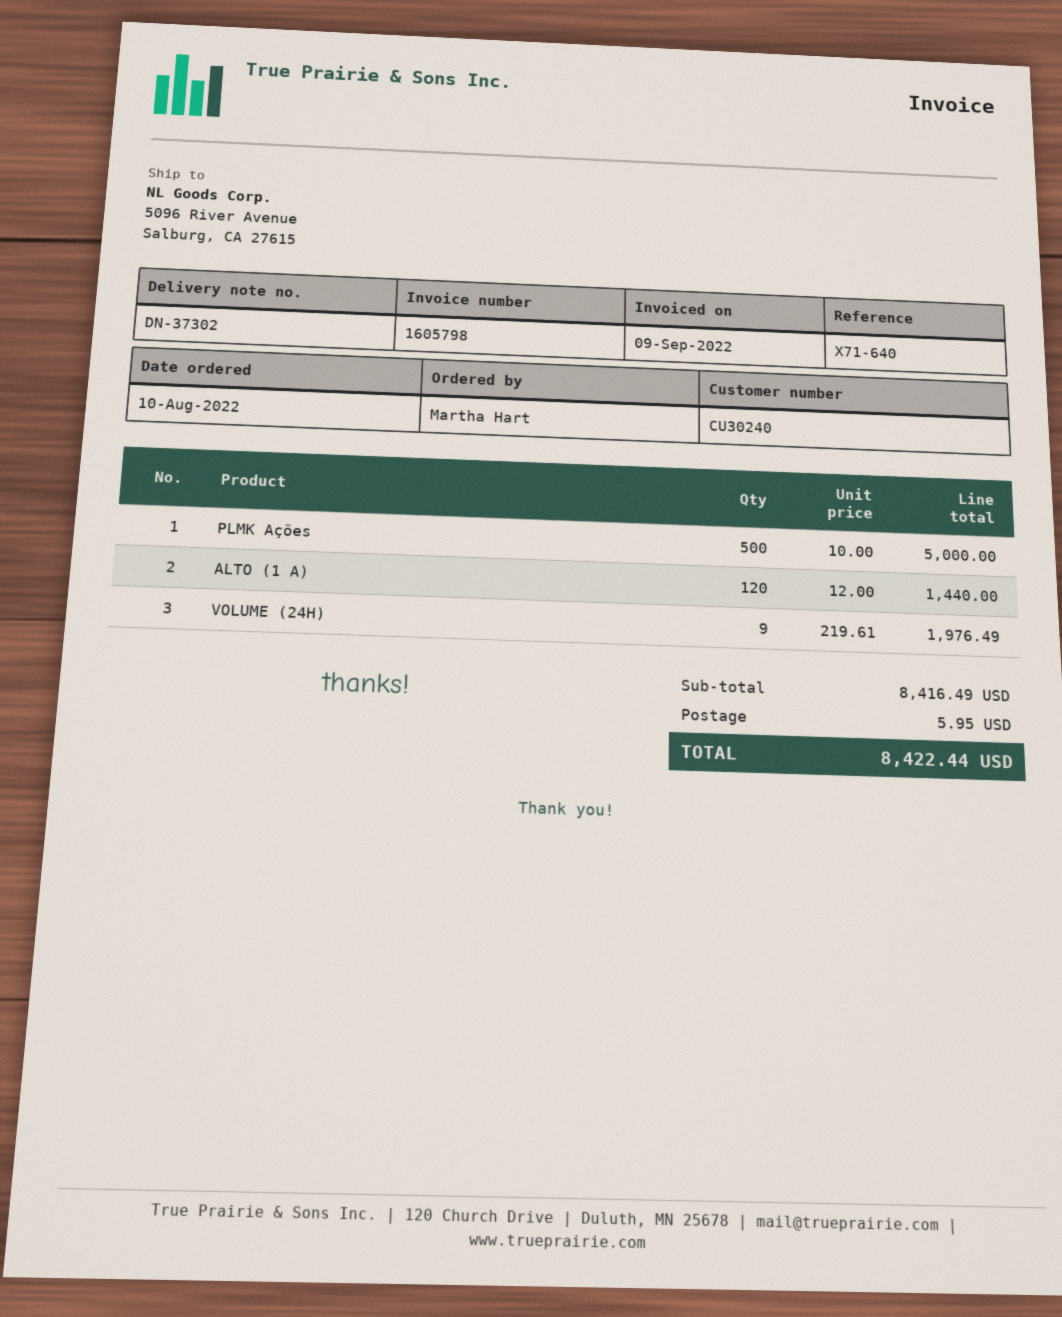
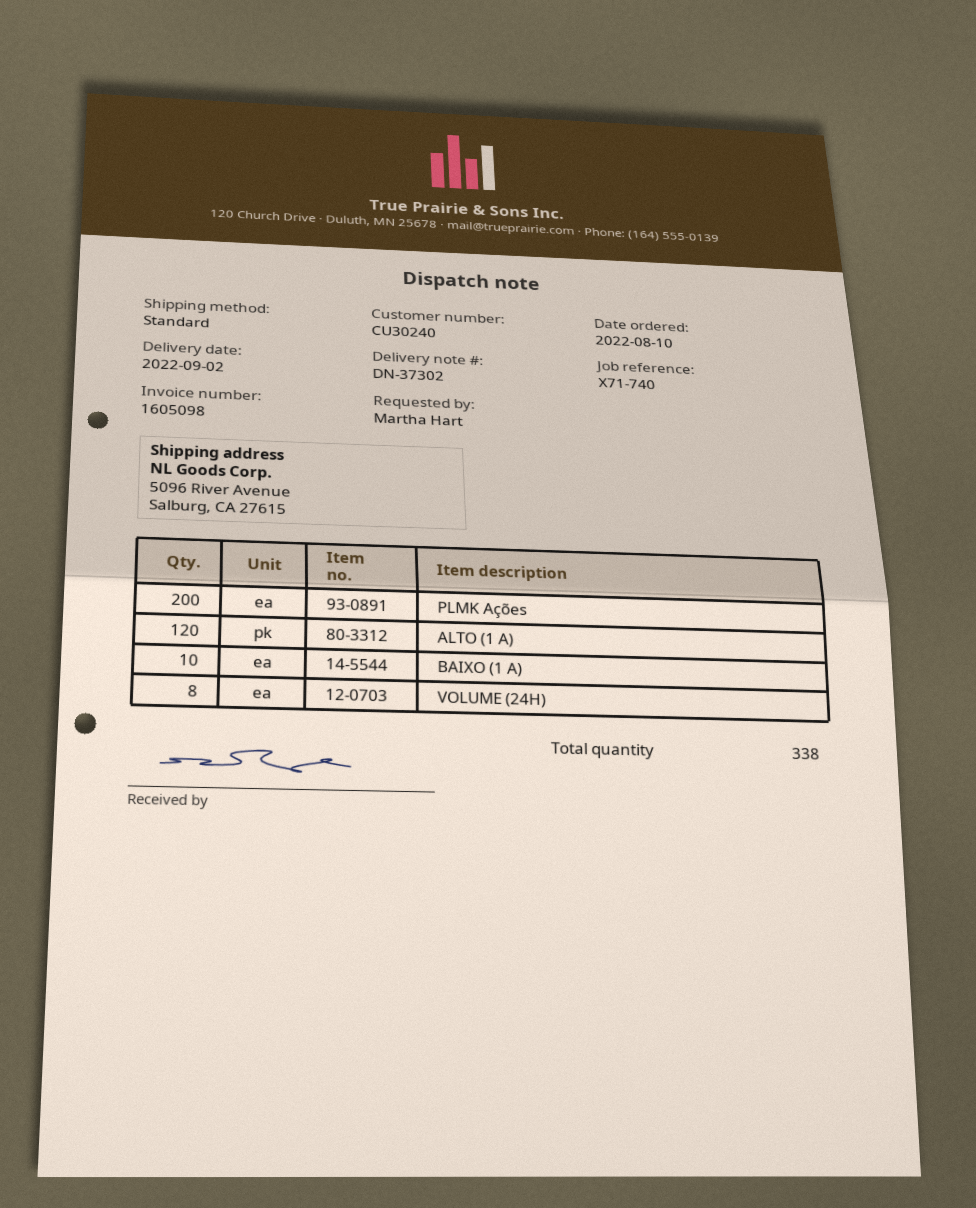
invoice number: 1605798 -> 1605098
reference: X71-640 -> X71-740
PLMK Ações: 500 -> 200
VOLUME (24H): 9 -> 8
BAIXO (1 A): none -> 10

